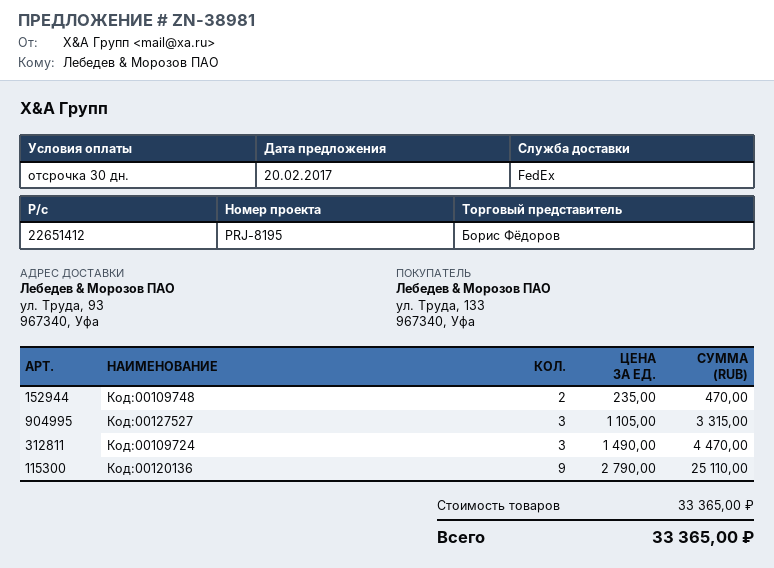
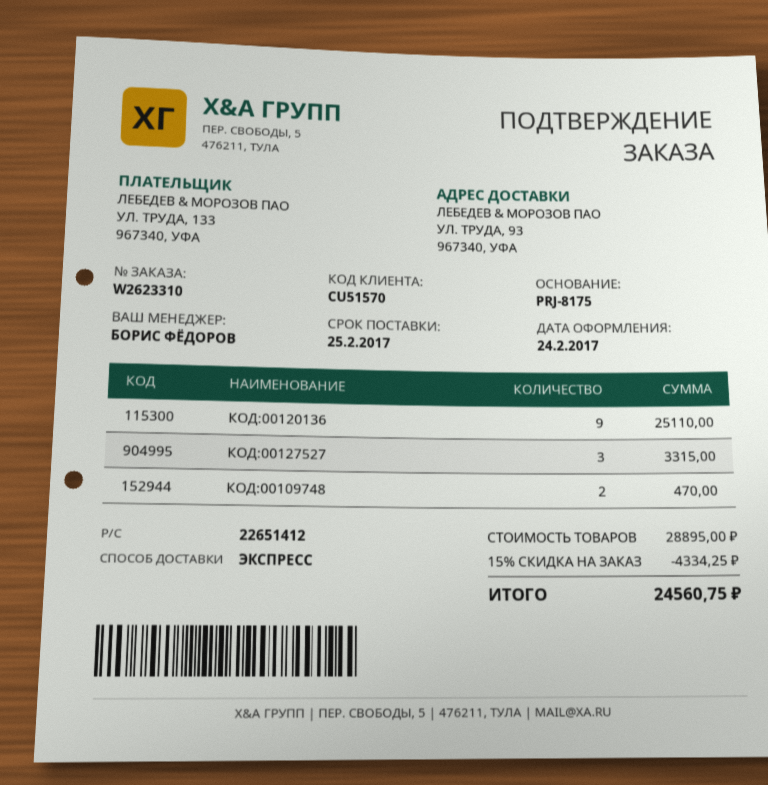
reference: PRJ-8195 -> PRJ-8175
shipping method: FedEx -> express
Код:00109724: 3 for 4470.00 -> none
subtotal: 33365.00 -> 28895.00
discount: none -> 15% = 4334.25
total: 33365.00 -> 24560.75

